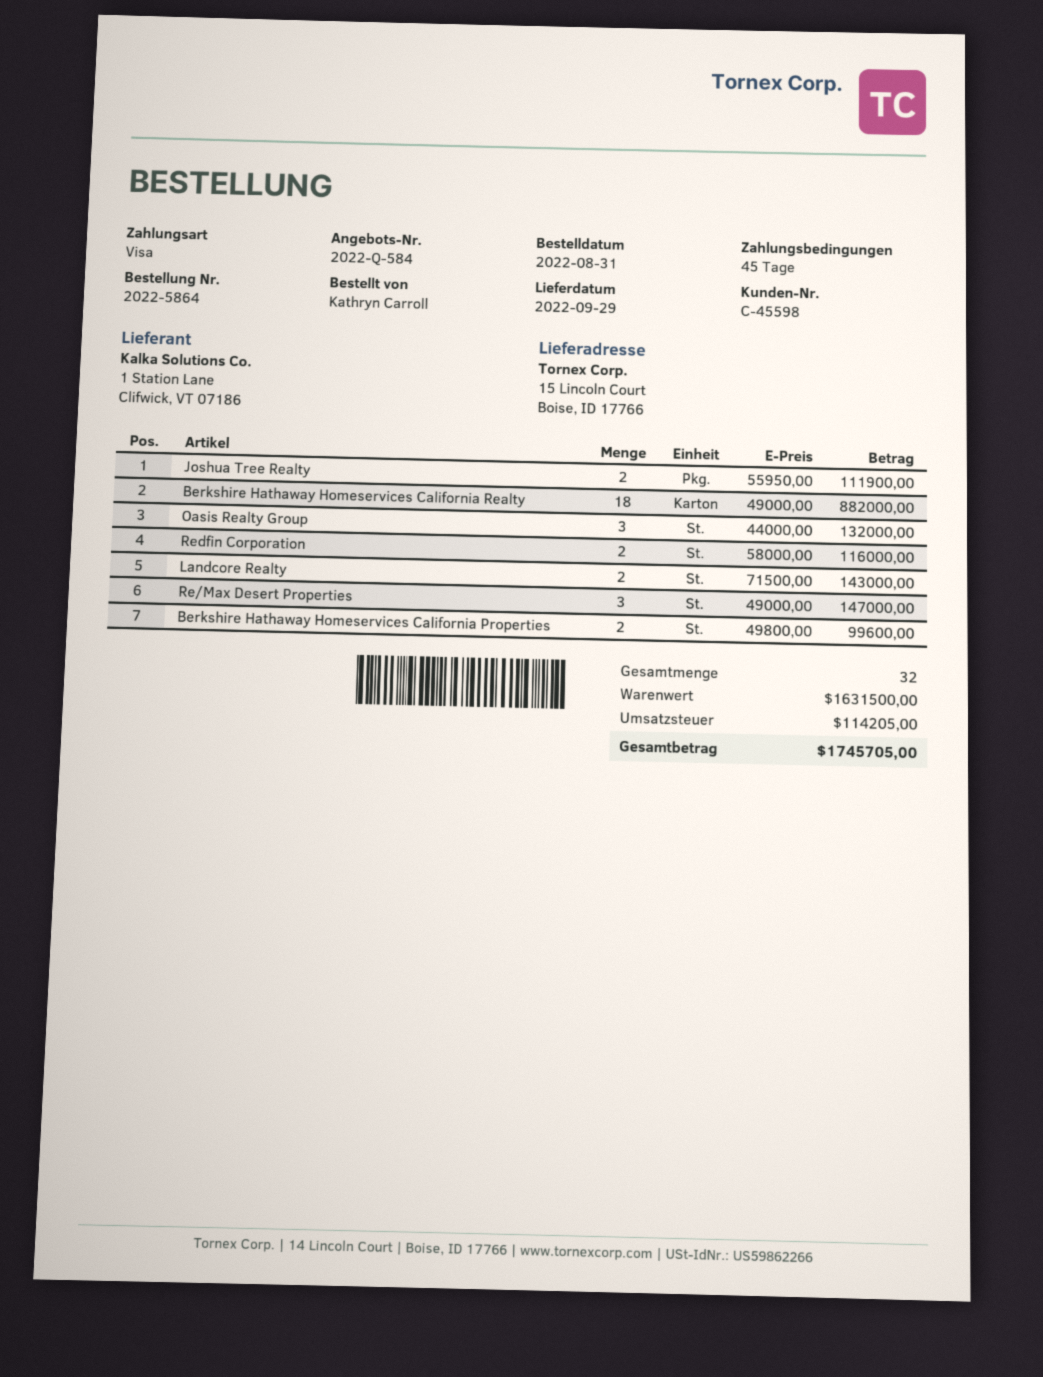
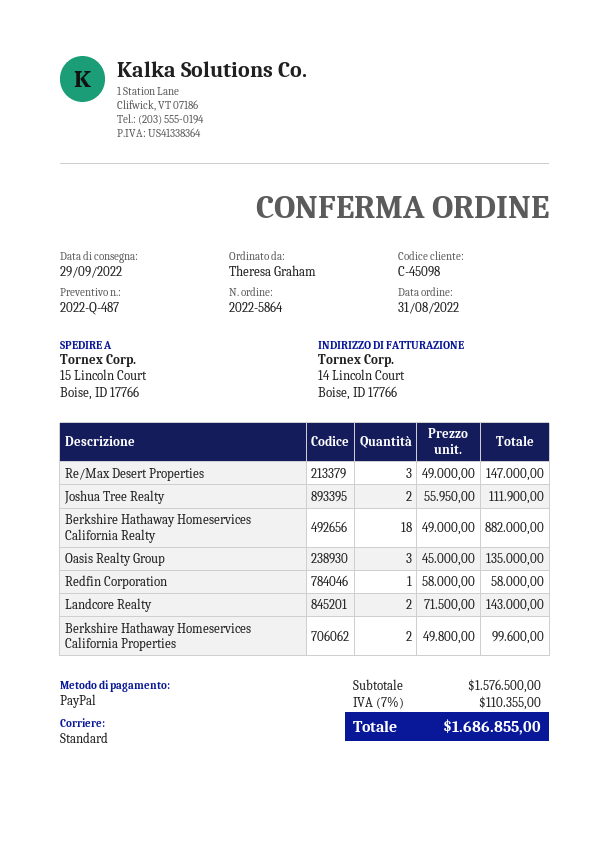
quote number: 2022-Q-584 -> 2022-Q-487
customer number: C-45598 -> C-45098
ordered by: Kathryn Carroll -> Theresa Graham
payment method: Visa -> PayPal
Oasis Realty Group: 3 x 44000.00 = 132000.00 -> 3 x 45000.00 = 135000.00
Redfin Corporation: 2 x 58000.00 = 116000.00 -> 1 x 58000.00 = 58000.00
subtotal: 1631500.00 -> 1576500.00
tax: 114205.00 -> 110355.00
total: 1745705.00 -> 1686855.00

